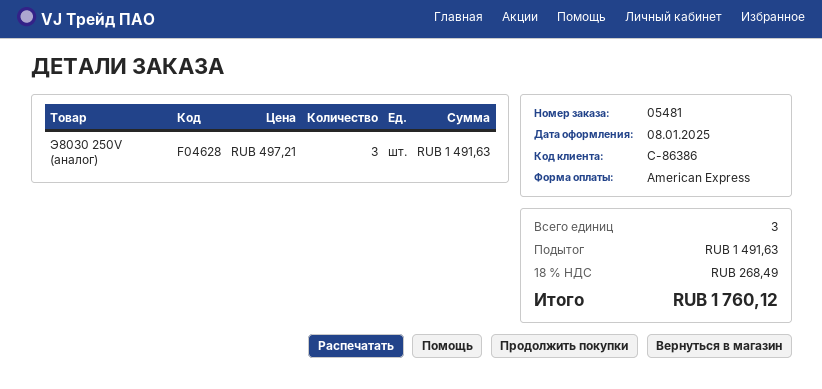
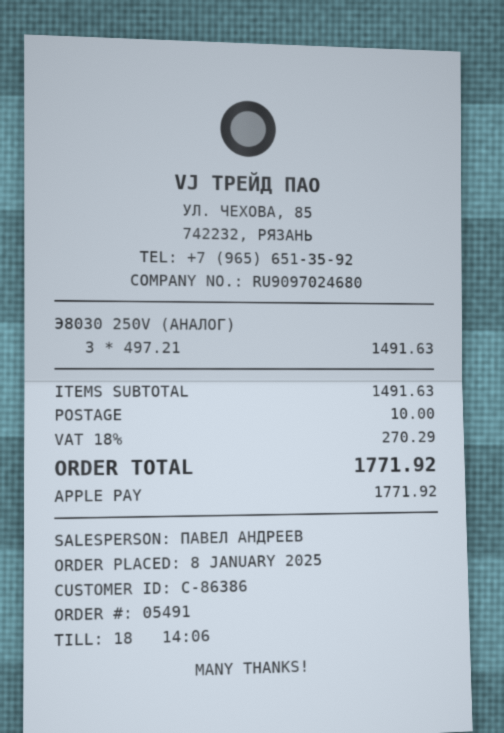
order number: 05481 -> 05491
payment method: American Express -> Apple Pay
shipping: none -> 10.00
tax: 18% = 268.49 -> 18% = 270.29
total: 1760.12 -> 1771.92

